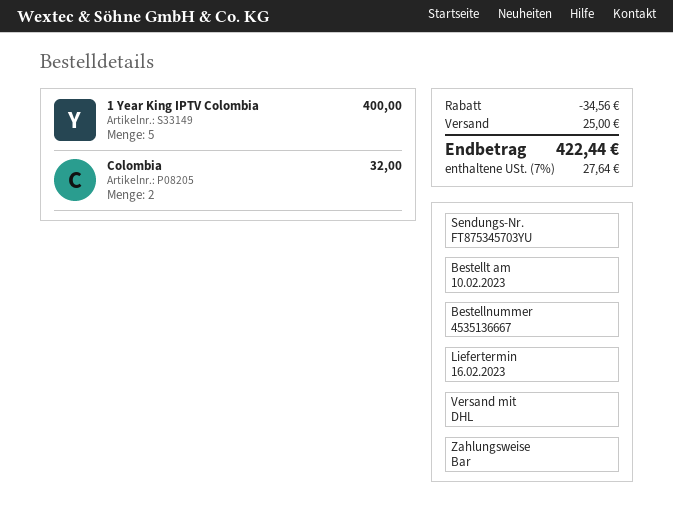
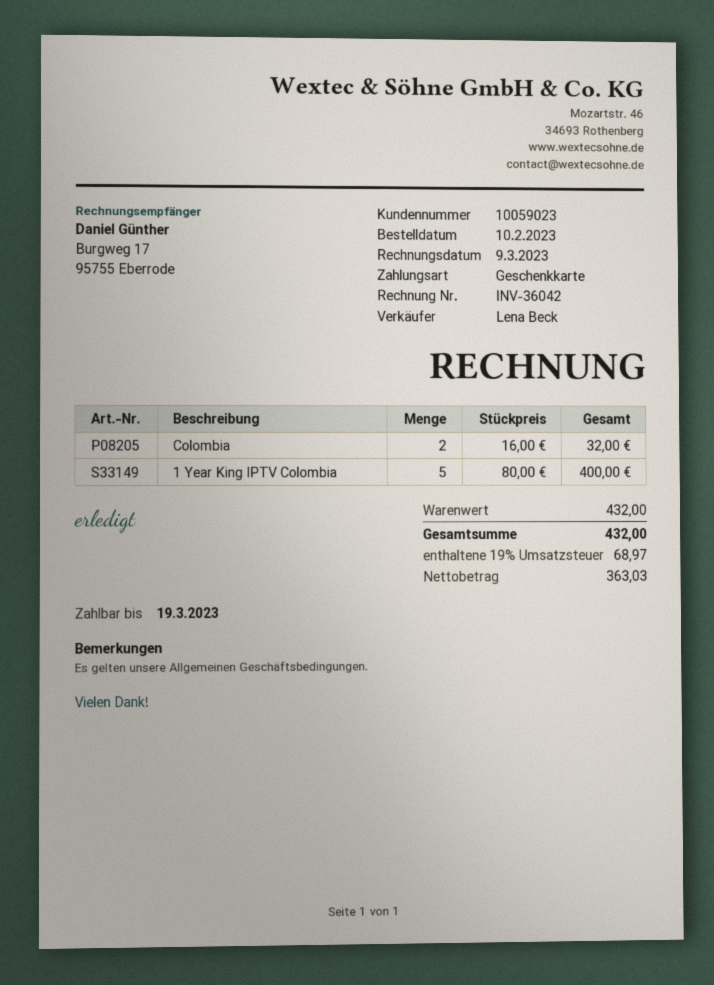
payment method: cash -> gift card
discount: 34.56 -> none
shipping: 25.00 -> none
tax: 7% = 27.64 -> 19% = 68.97
total: 422.44 -> 432.00

